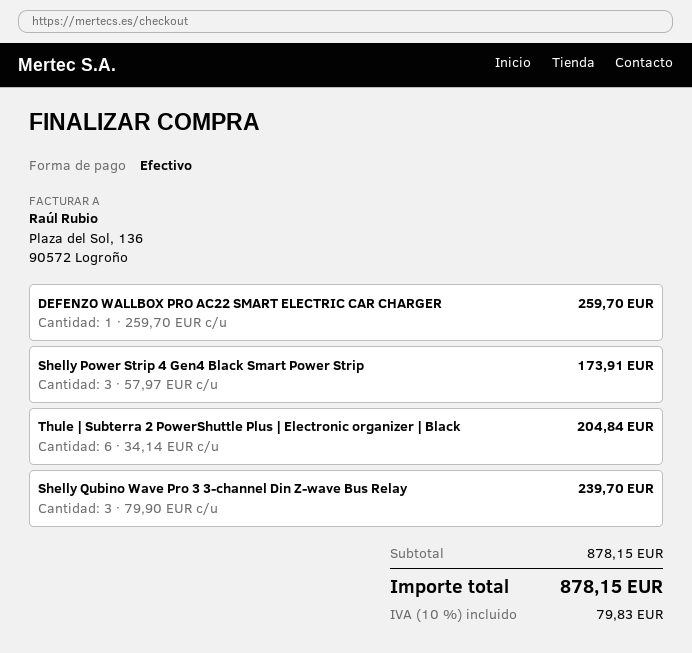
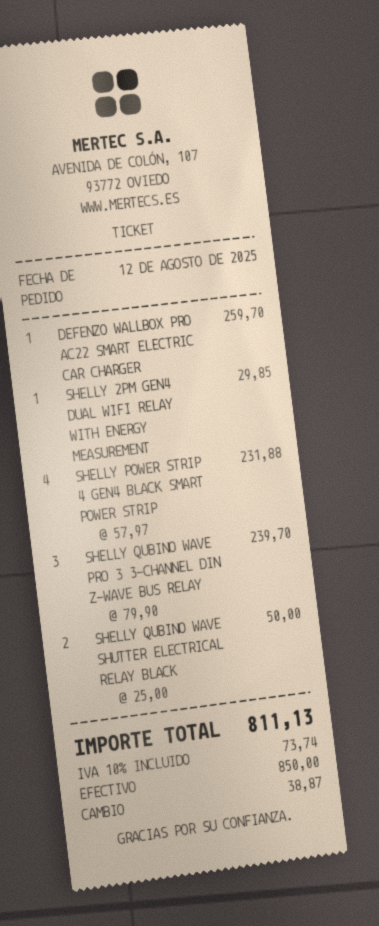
Shelly Power Strip 4 Gen4 Black Smart Power Strip: 3 x 57.97 = 173.91 -> 4 x 57.97 = 231.88
Thule | Subterra 2 PowerShuttle Plus | Electronic organizer | Black: 6 x 34.14 = 204.84 -> none
SHELLY 2PM GEN4 DUAL WIFI RELAY WITH ENERGY MEASUREMENT: none -> 1 x 29.85 = 29.85
SHELLY QUBINO WAVE SHUTTER ELECTRICAL RELAY BLACK: none -> 2 x 25.00 = 50.00
tax: 10% = 79.83 -> 10% = 73.74
total: 878.15 -> 811.13

